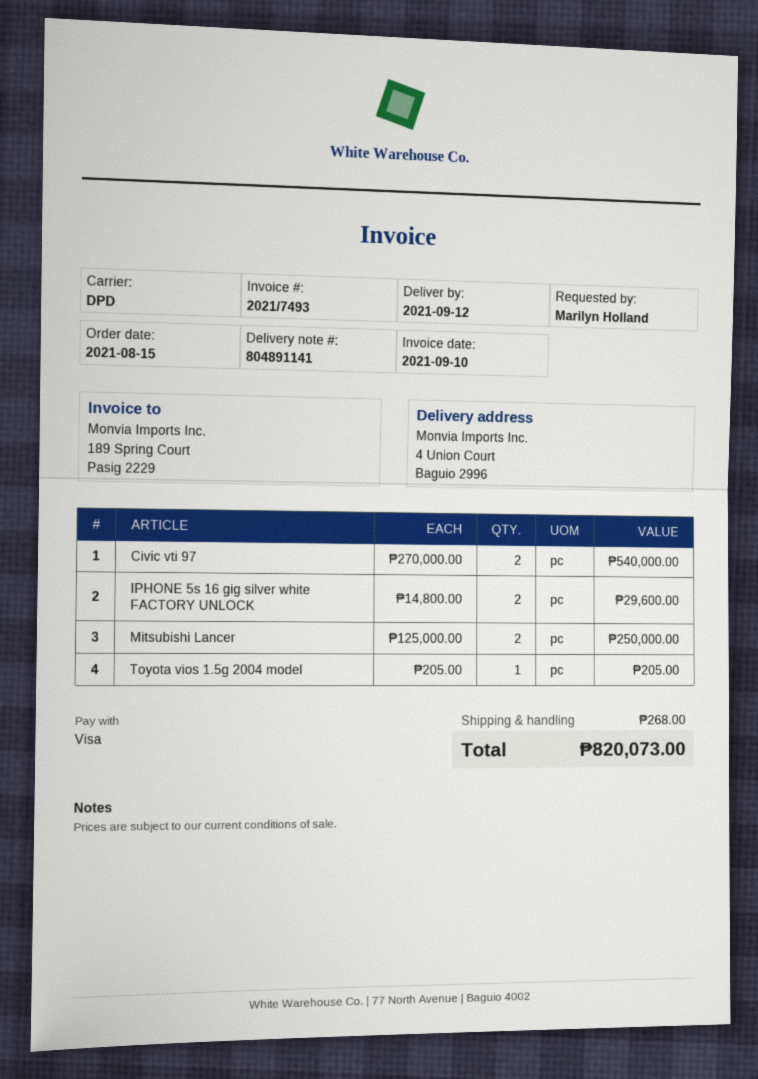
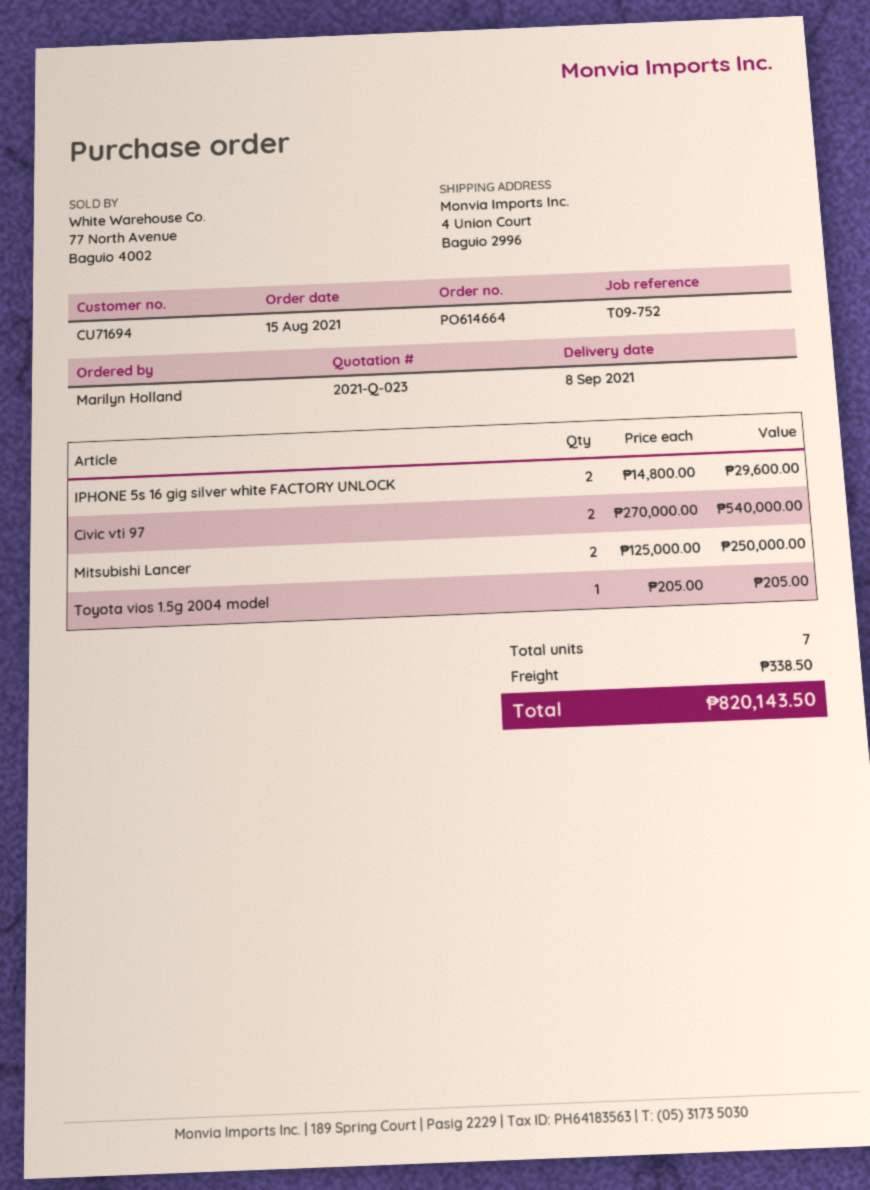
delivery date: 2021-09-12 -> 2021-09-08
shipping: 268.00 -> 338.50
total: 820073.00 -> 820143.50

